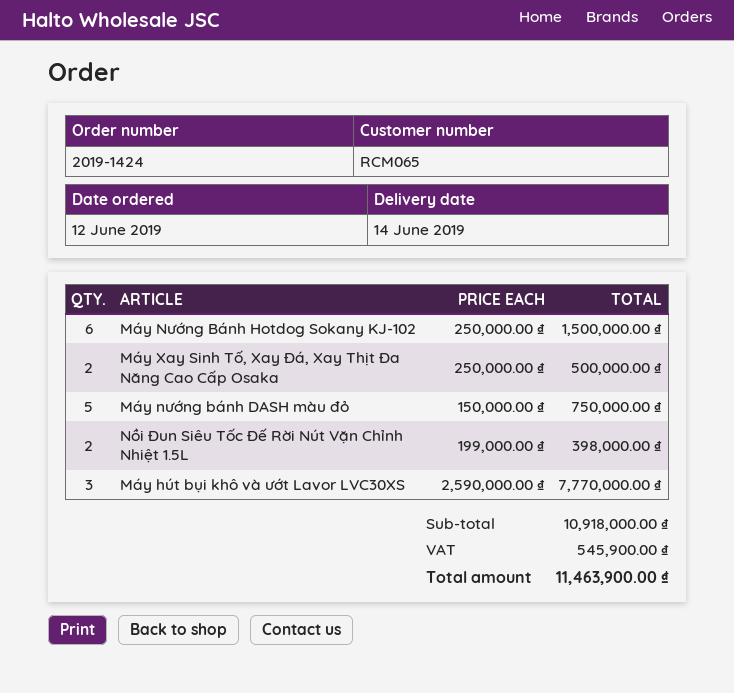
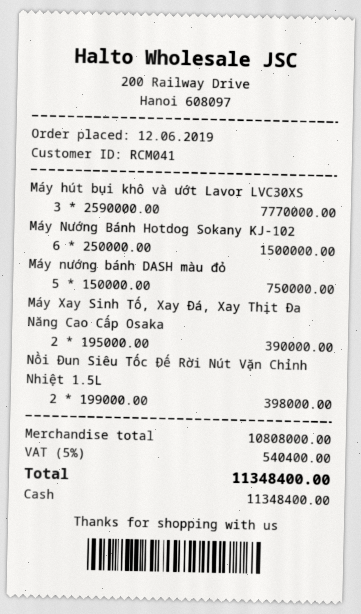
customer number: RCM065 -> RCM041
Máy Xay Sinh Tố, Xay Đá, Xay Thịt Đa Năng Cao Cấp Osaka: 2 x 250000.00 = 500000.00 -> 2 x 195000.00 = 390000.00
subtotal: 10918000.00 -> 10808000.00
tax: 545900.00 -> 540400.00
total: 11463900.00 -> 11348400.00

